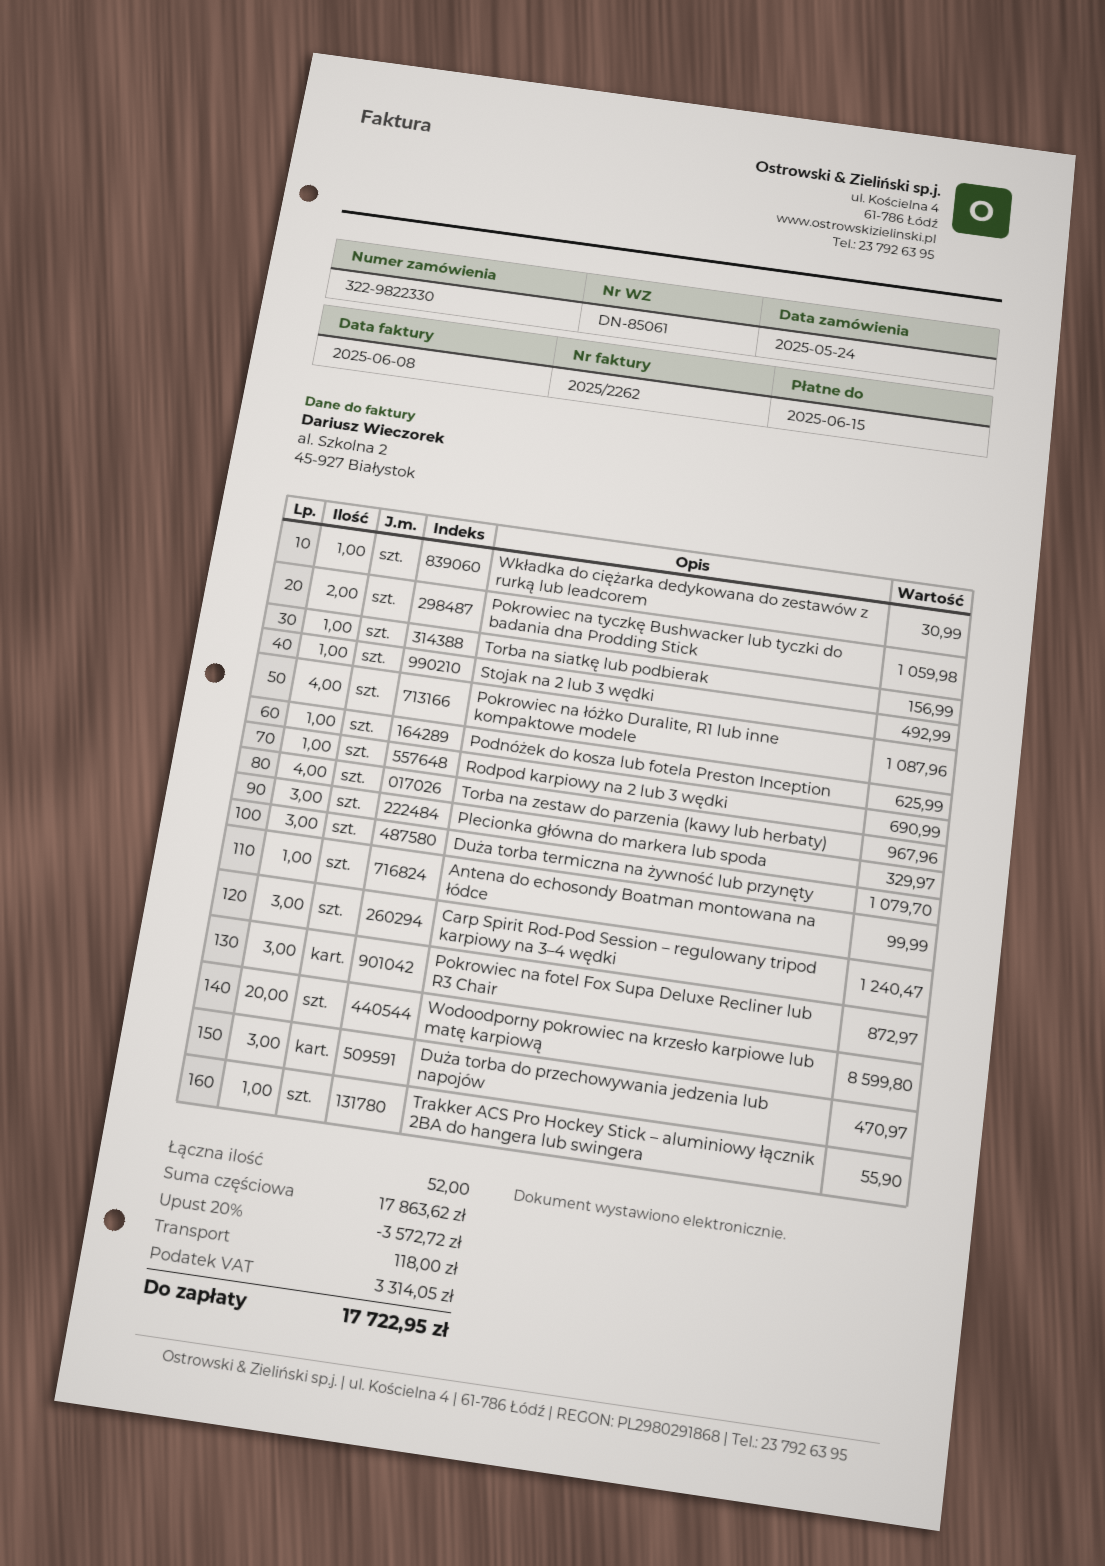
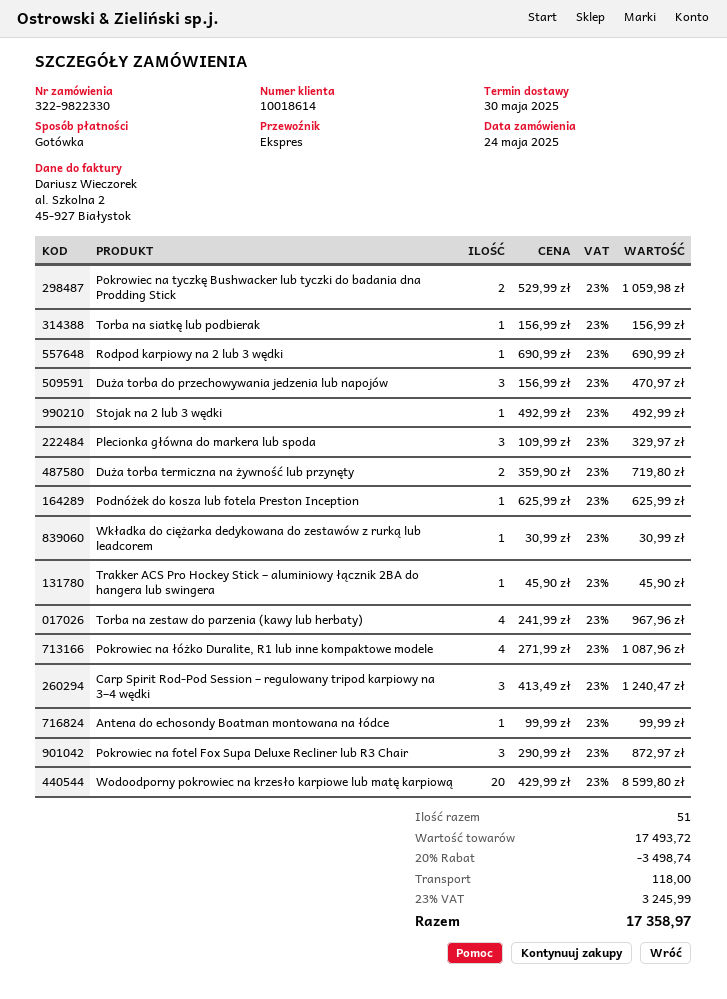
Duża torba termiczna na żywność lub przynęty: 3 for 1079.70 -> 2 for 719.80
Trakker ACS Pro Hockey Stick – aluminiowy łącznik 2BA do hangera lub swingera: 1 for 55.90 -> 1 for 45.90
total quantity: 52 -> 51
subtotal: 17863.62 -> 17493.72
discount: 20% = 3572.72 -> 20% = 3498.74
tax: 3314.05 -> 3245.99
total: 17722.95 -> 17358.97

